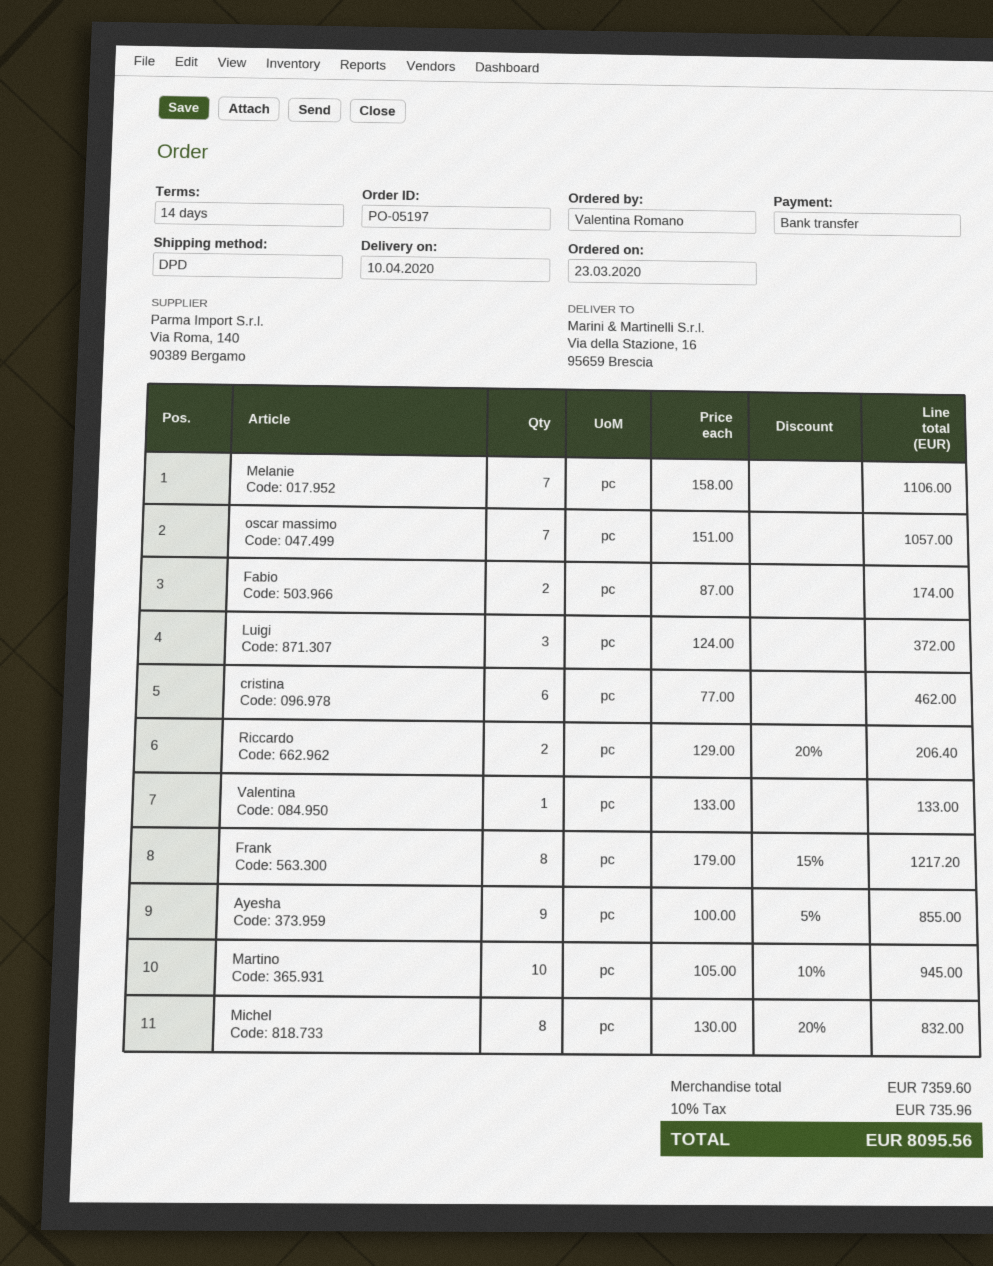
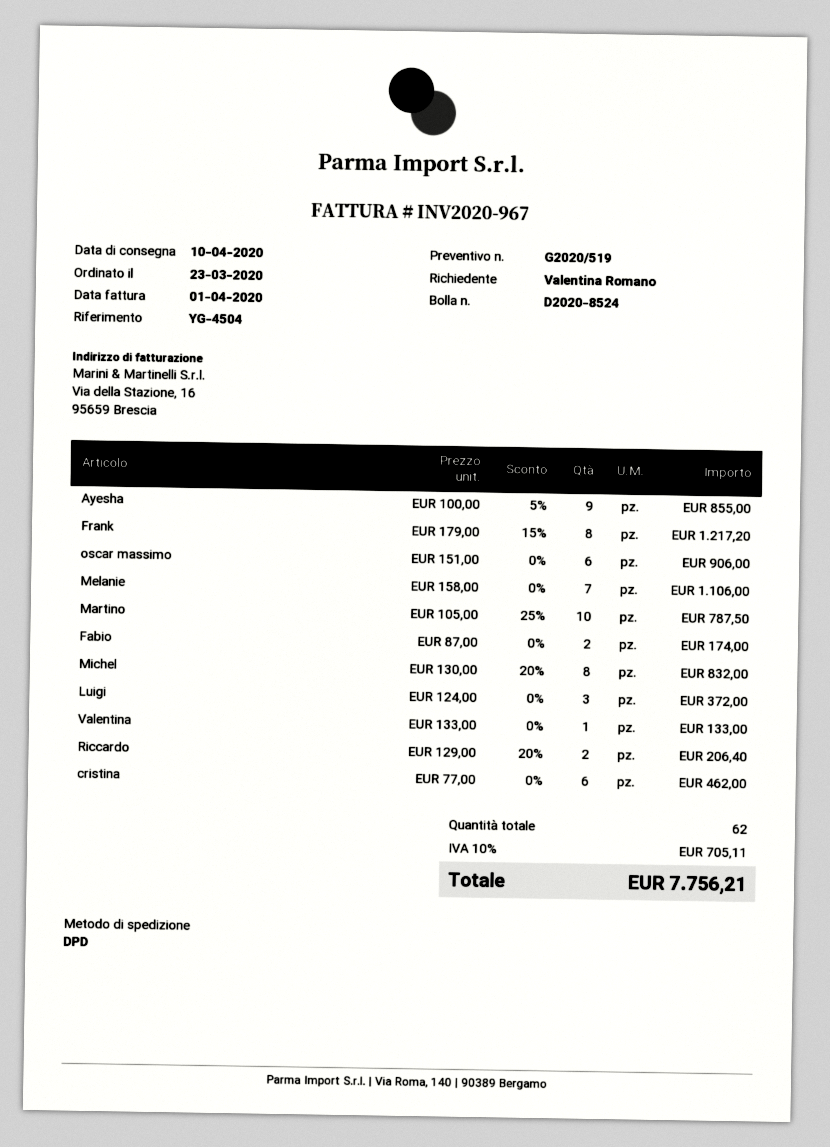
oscar massimo: 7 x 151.00 = 1057.00 -> 6 x 151.00 = 906.00
Martino: 10 x 105.00 - 10% = 945.00 -> 10 x 105.00 - 25% = 787.50
tax: 10% = 735.96 -> 10% = 705.11
total: 8095.56 -> 7756.21

